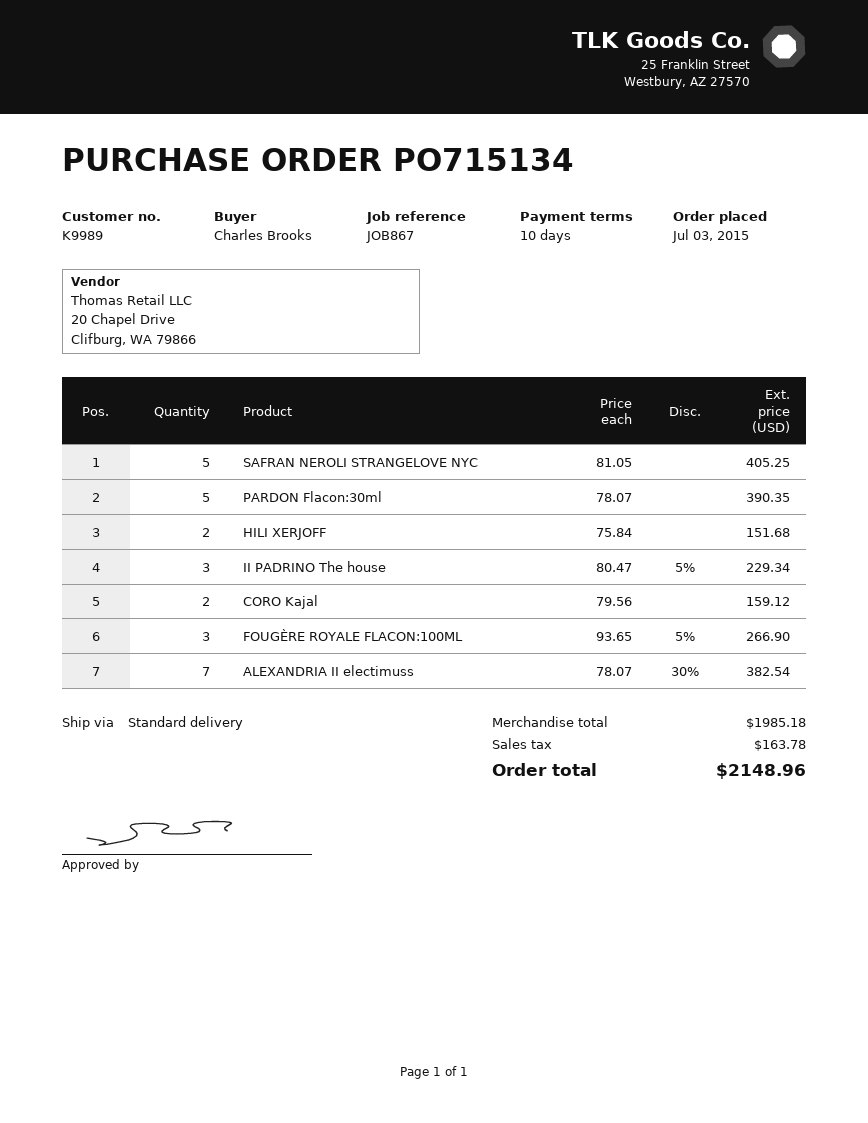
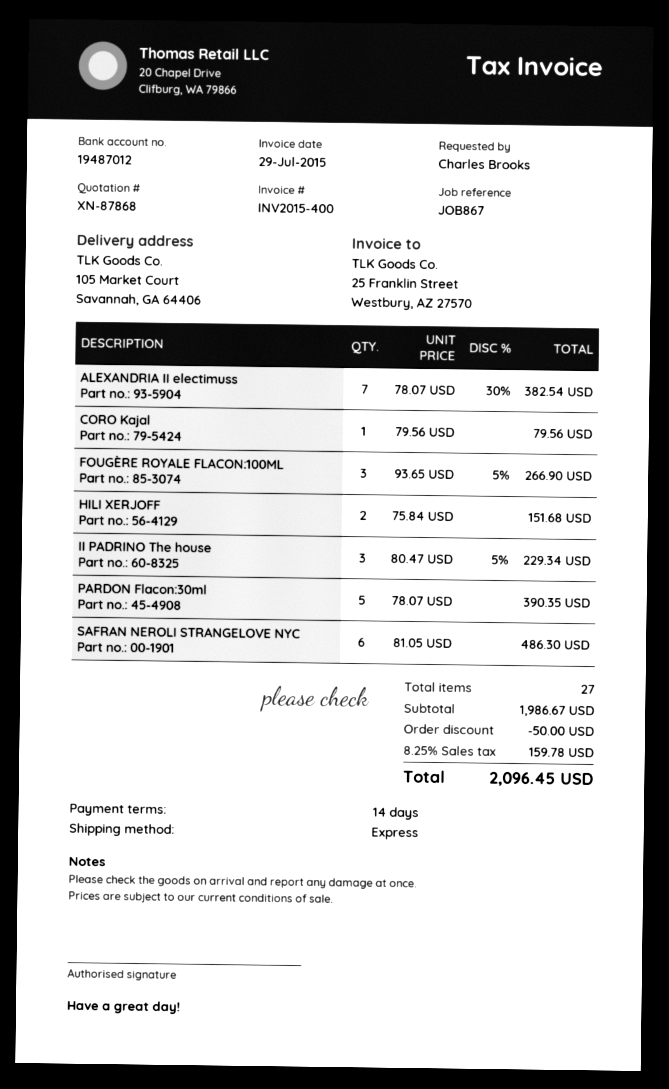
payment terms: 10 days -> 14 days
shipping method: standard -> express
SAFRAN NEROLI STRANGELOVE NYC: 5 x 81.05 = 405.25 -> 6 x 81.05 = 486.30
CORO Kajal: 2 x 79.56 = 159.12 -> 1 x 79.56 = 79.56
subtotal: 1985.18 -> 1986.67
discount: none -> 50.00
tax: 163.78 -> 159.78
total: 2148.96 -> 2096.45

